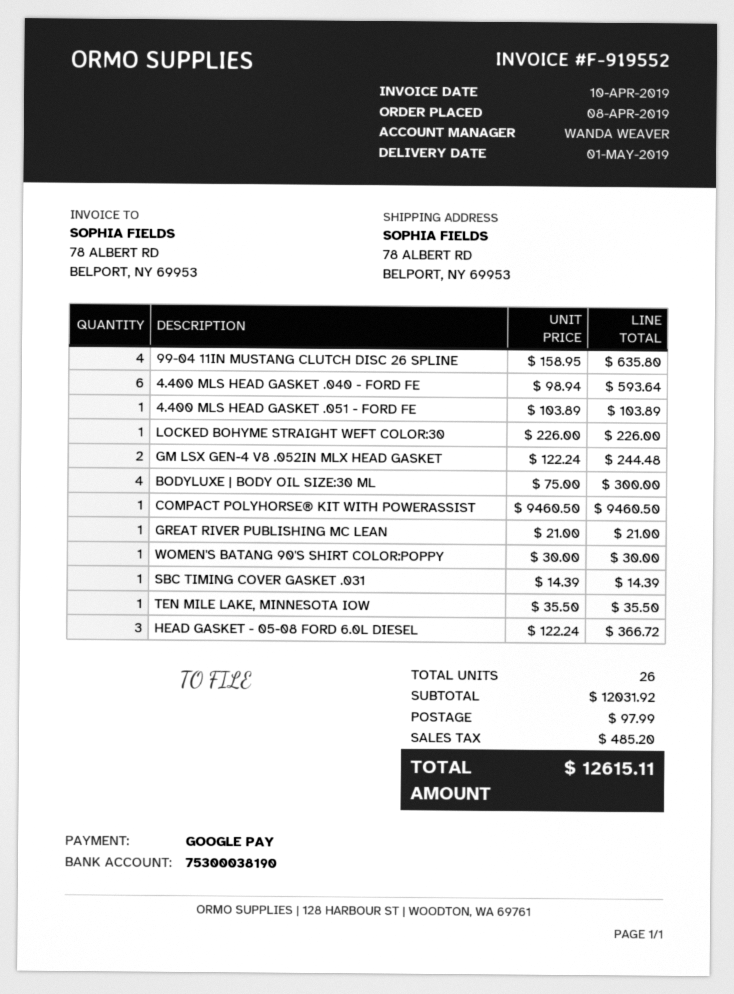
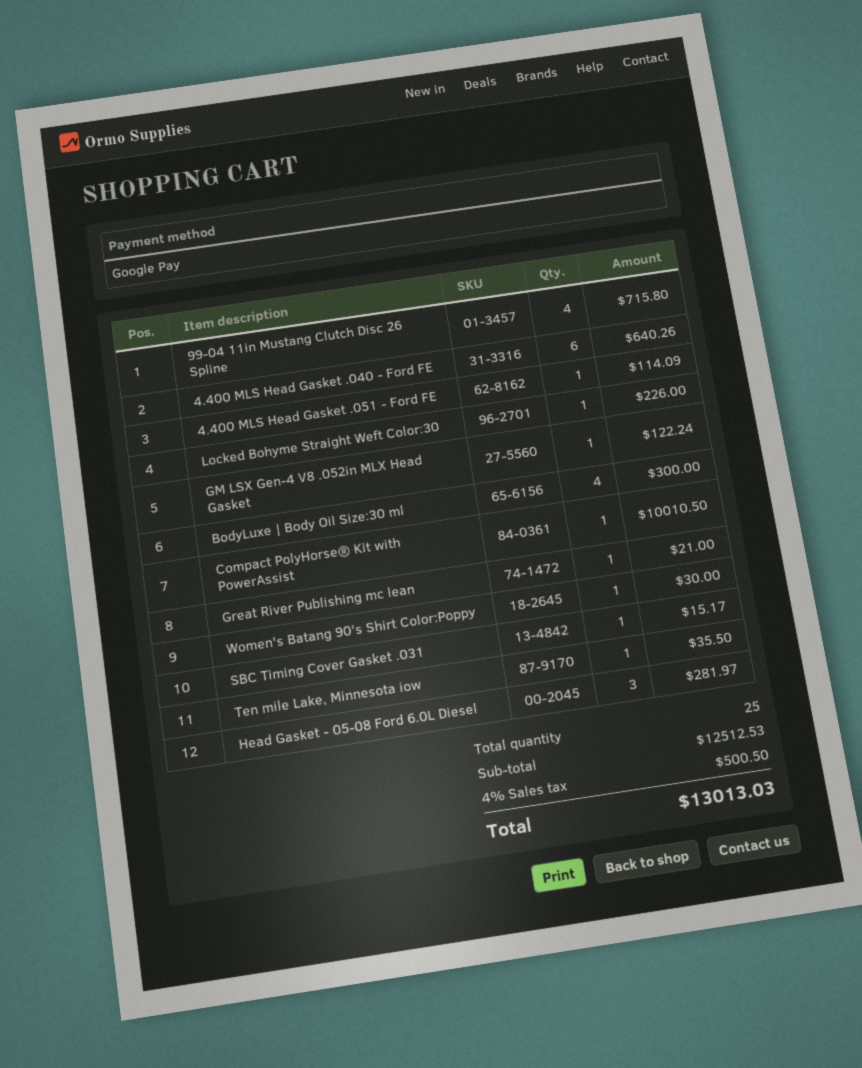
99-04 11IN MUSTANG CLUTCH DISC 26 SPLINE: 4 for 635.80 -> 4 for 715.80
4.400 MLS HEAD GASKET .040 - FORD FE: 6 for 593.64 -> 6 for 640.26
4.400 MLS HEAD GASKET .051 - FORD FE: 1 for 103.89 -> 1 for 114.09
GM LSX GEN-4 V8 .052IN MLX HEAD GASKET: 2 for 244.48 -> 1 for 122.24
COMPACT POLYHORSE® KIT WITH POWERASSIST: 1 for 9460.50 -> 1 for 10010.50
SBC TIMING COVER GASKET .031: 1 for 14.39 -> 1 for 15.17
HEAD GASKET - 05-08 FORD 6.0L DIESEL: 3 for 366.72 -> 3 for 281.97
total quantity: 26 -> 25
subtotal: 12031.92 -> 12512.53
shipping: 97.99 -> none
tax: 485.20 -> 500.50
total: 12615.11 -> 13013.03

